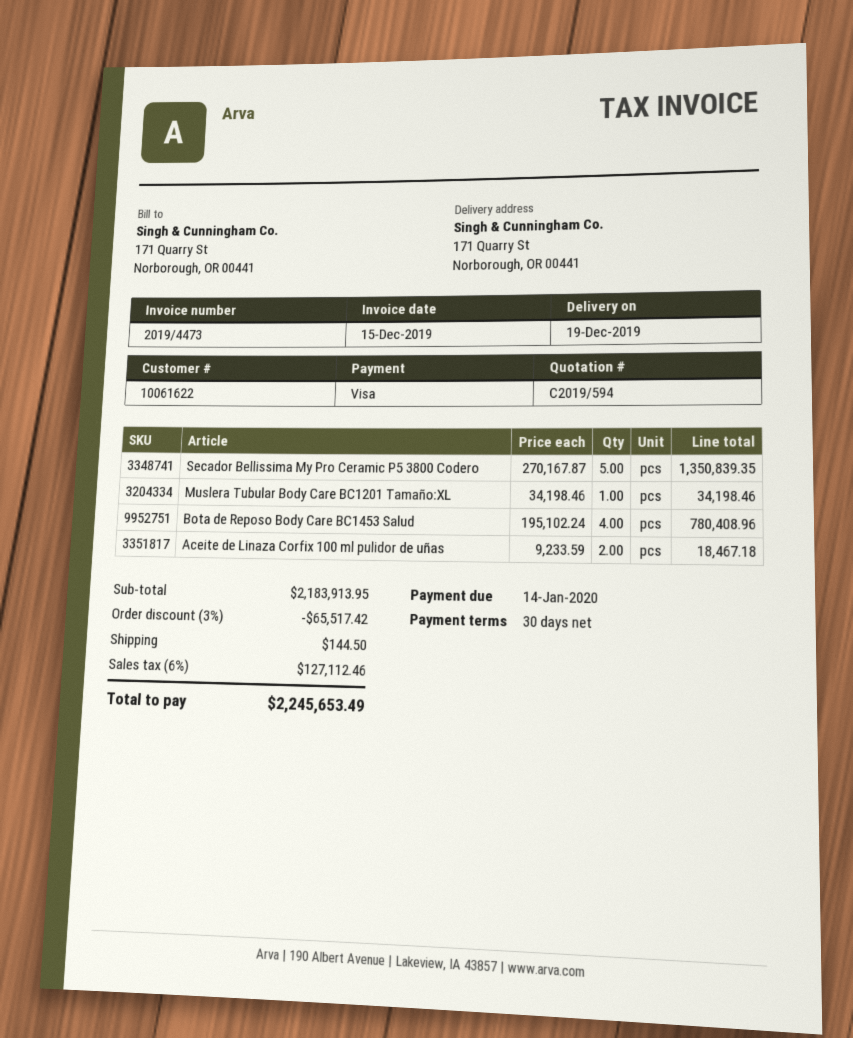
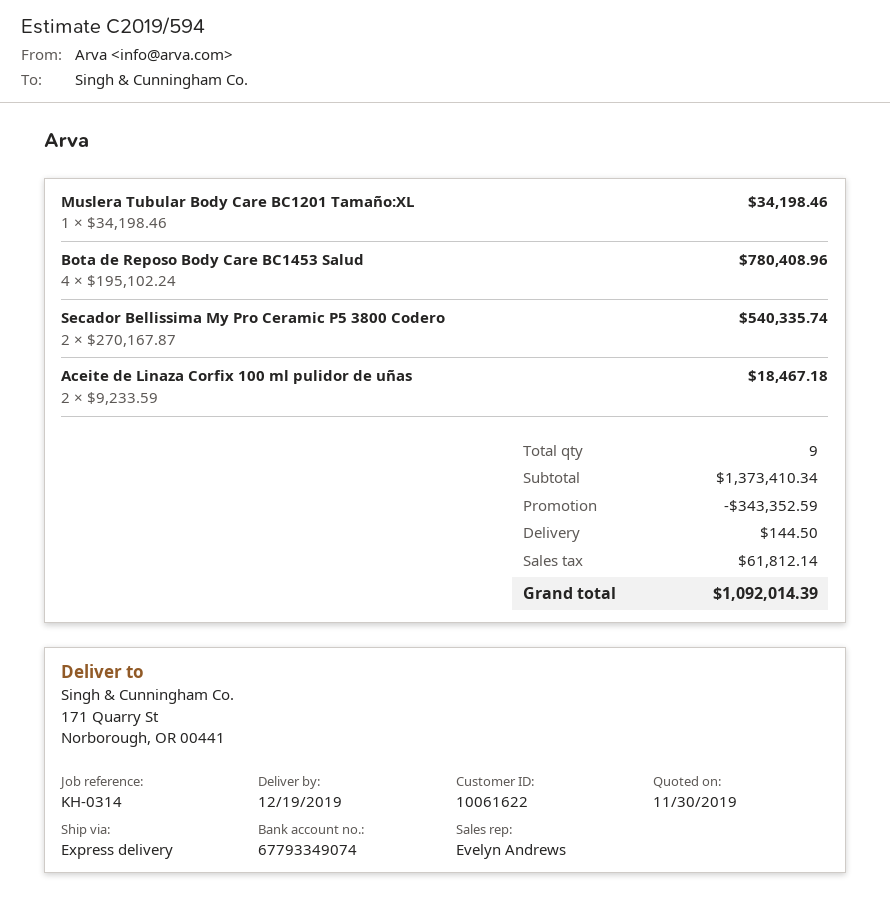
Secador Bellissima My Pro Ceramic P5 3800 Codero: 5 x 270167.87 = 1350839.35 -> 2 x 270167.87 = 540335.74
subtotal: 2183913.95 -> 1373410.34
discount: 65517.42 -> 343352.59
tax: 127112.46 -> 61812.14
total: 2245653.49 -> 1092014.39

